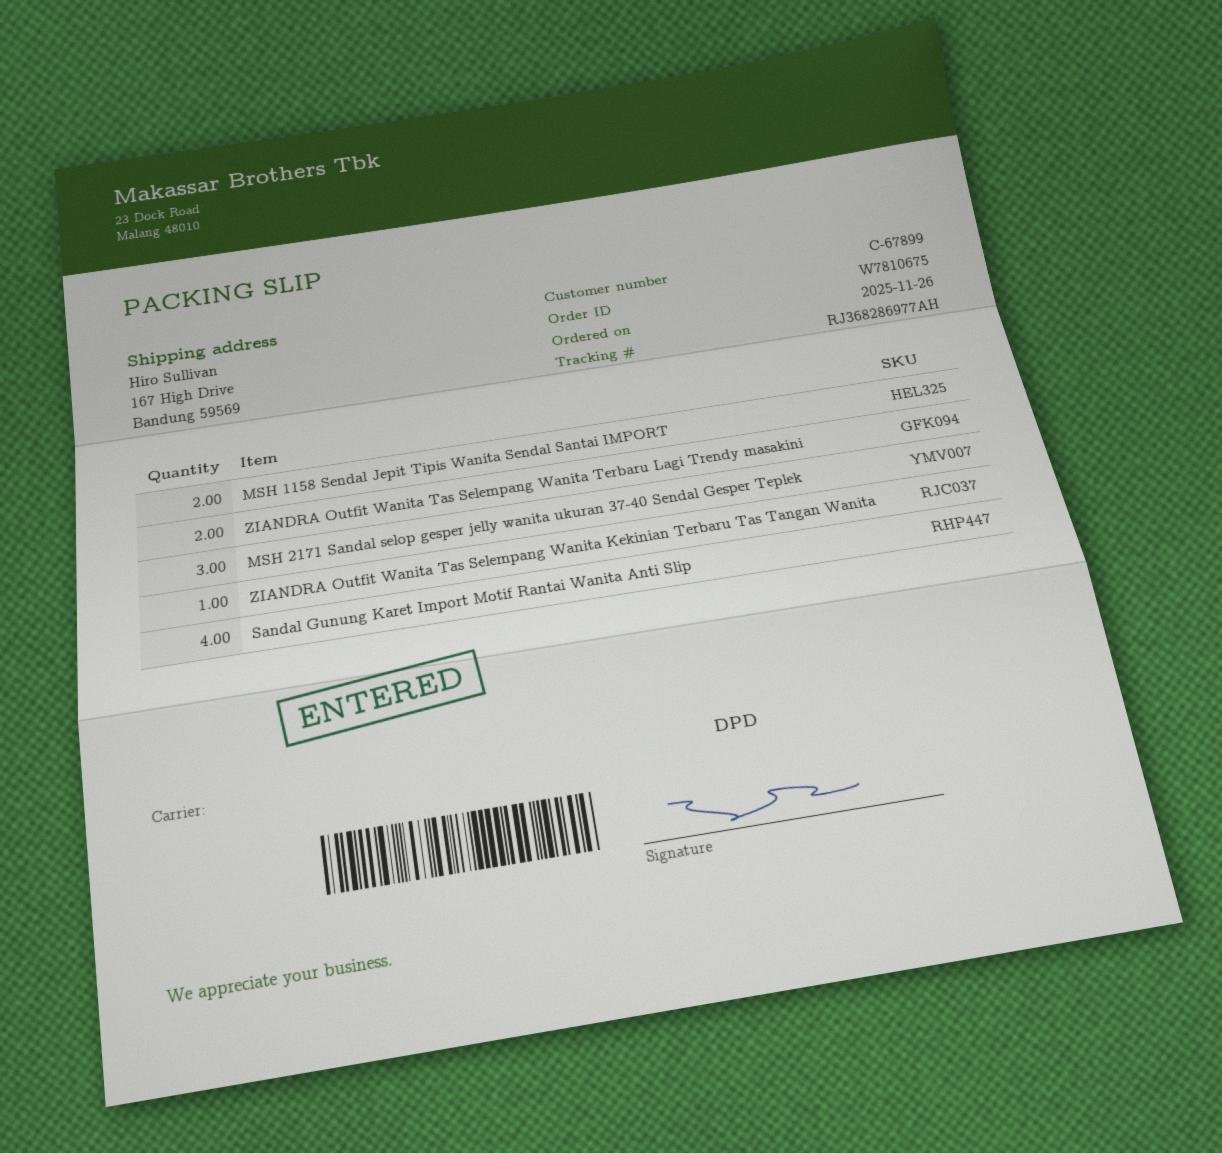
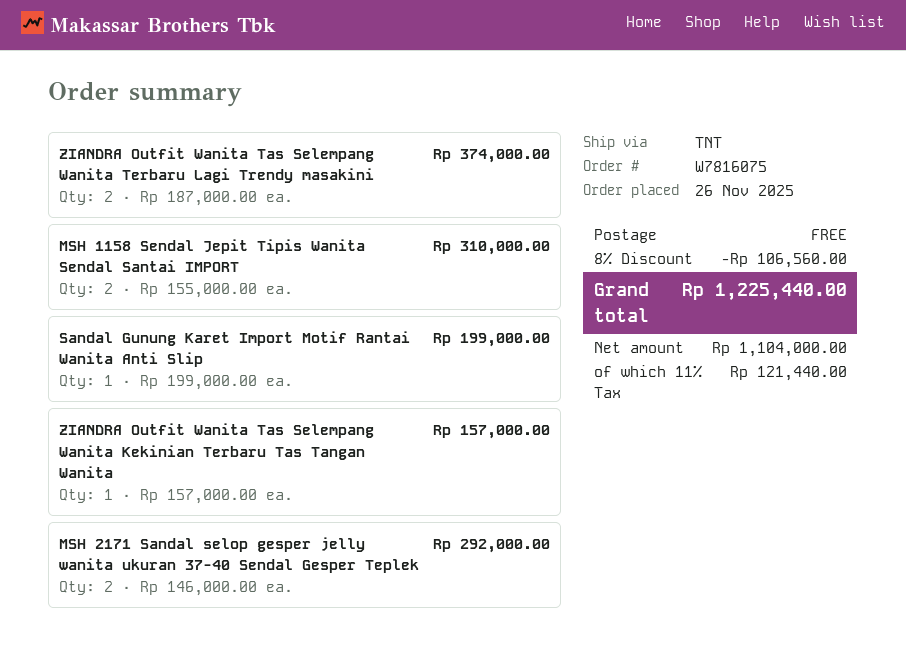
order number: W7810675 -> W7816075
shipping method: DPD -> TNT
MSH 2171 Sandal selop gesper jelly wanita ukuran 37-40 Sendal Gesper Teplek: 3 -> 2
Sandal Gunung Karet Import Motif Rantai Wanita Anti Slip: 4 -> 1

